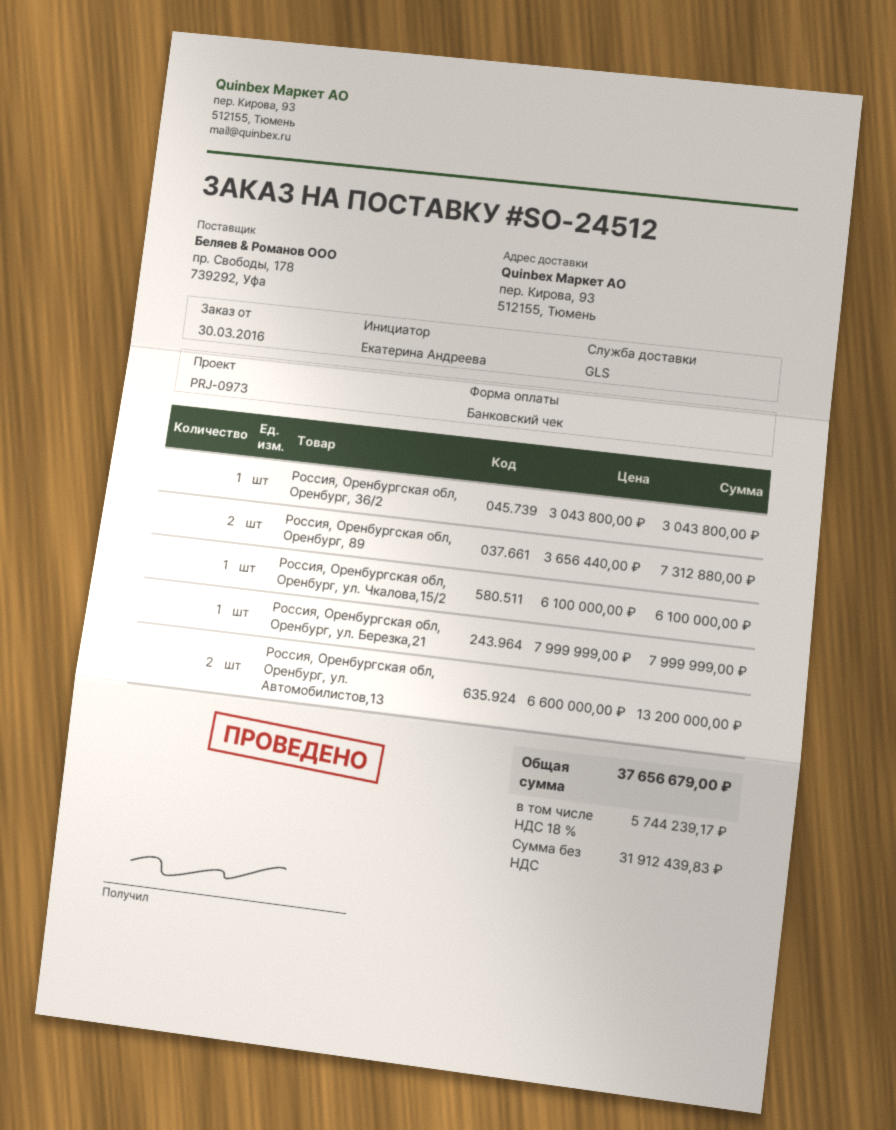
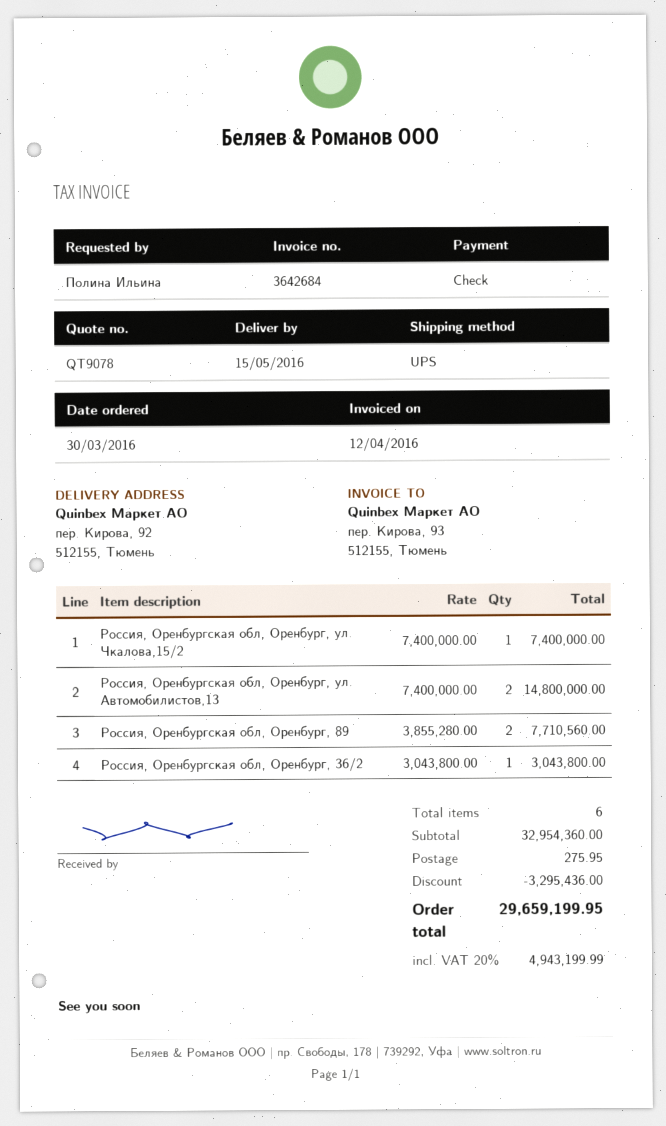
ordered by: Екатерина Андреева -> Полина Ильина
shipping method: GLS -> UPS
ship to: пер. Кирова, 93, 512155, Тюмень -> пер. Кирова, 92, 512155, Тюмень
Россия, Оренбургская обл, Оренбург, 89: 2 x 3656440.00 = 7312880.00 -> 2 x 3855280.00 = 7710560.00
Россия, Оренбургская обл, Оренбург, ул. Чкалова,15/2: 1 x 6100000.00 = 6100000.00 -> 1 x 7400000.00 = 7400000.00
Россия, Оренбургская обл, Оренбург, ул. Березка,21: 1 x 7999999.00 = 7999999.00 -> none
Россия, Оренбургская обл, Оренбург, ул. Автомобилистов,13: 2 x 6600000.00 = 13200000.00 -> 2 x 7400000.00 = 14800000.00
discount: none -> 3295436.00
shipping: none -> 275.95
tax: 18% = 5744239.17 -> 20% = 4943199.99
total: 37656679.00 -> 29659199.95

